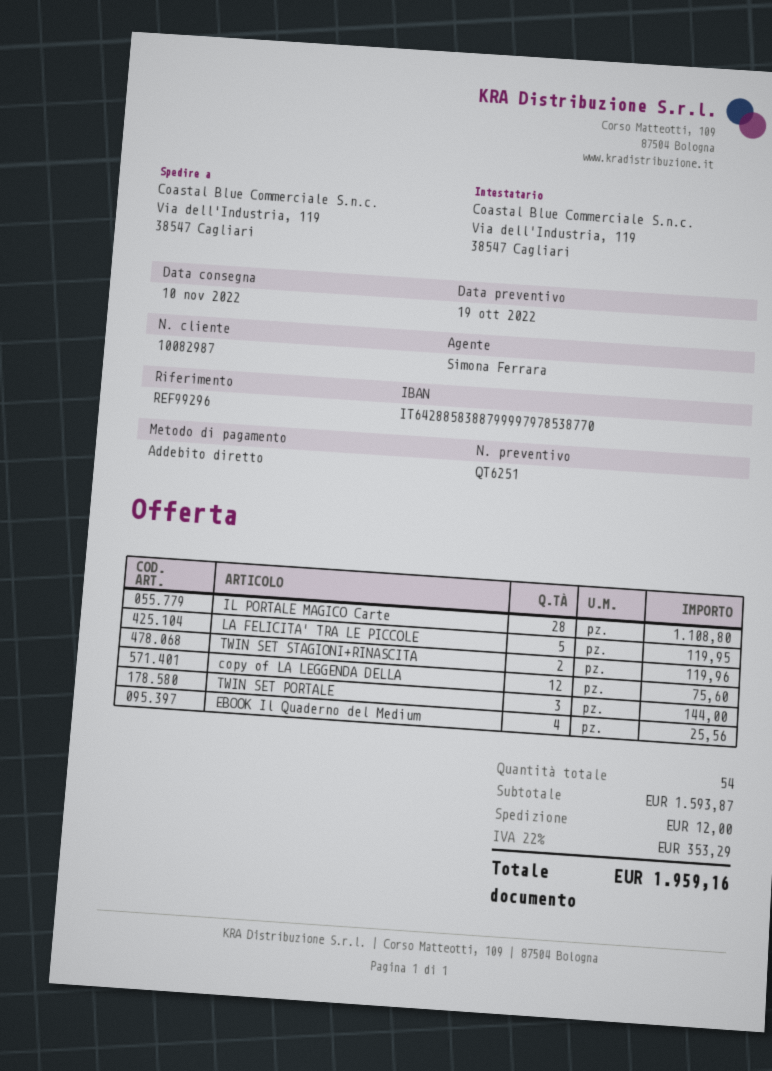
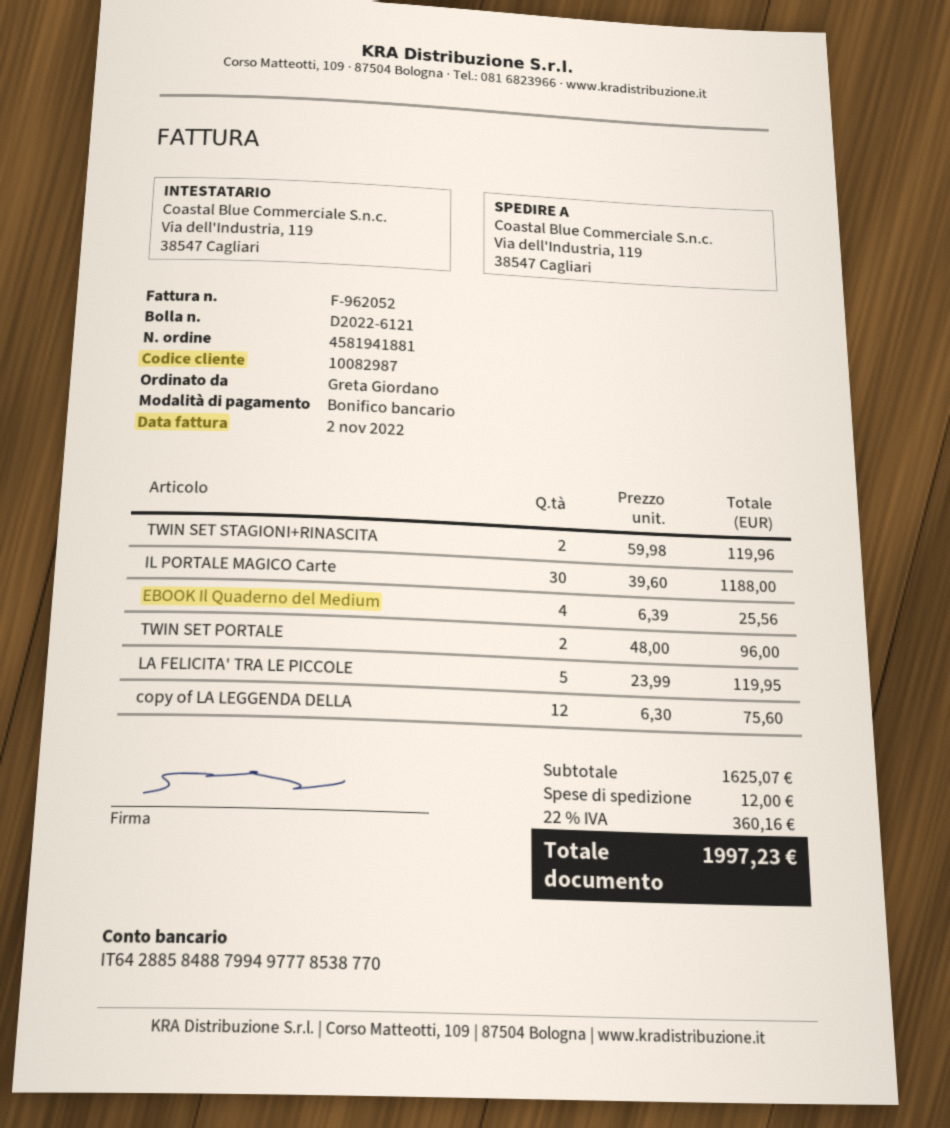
payment method: direct debit -> bank transfer
bank account: IT6428858388799997978538770 -> IT6428858488799497778538770
IL PORTALE MAGICO Carte: 28 for 1108.80 -> 30 for 1188.00
TWIN SET PORTALE: 3 for 144.00 -> 2 for 96.00
subtotal: 1593.87 -> 1625.07
tax: 22% = 353.29 -> 22% = 360.16
total: 1959.16 -> 1997.23

